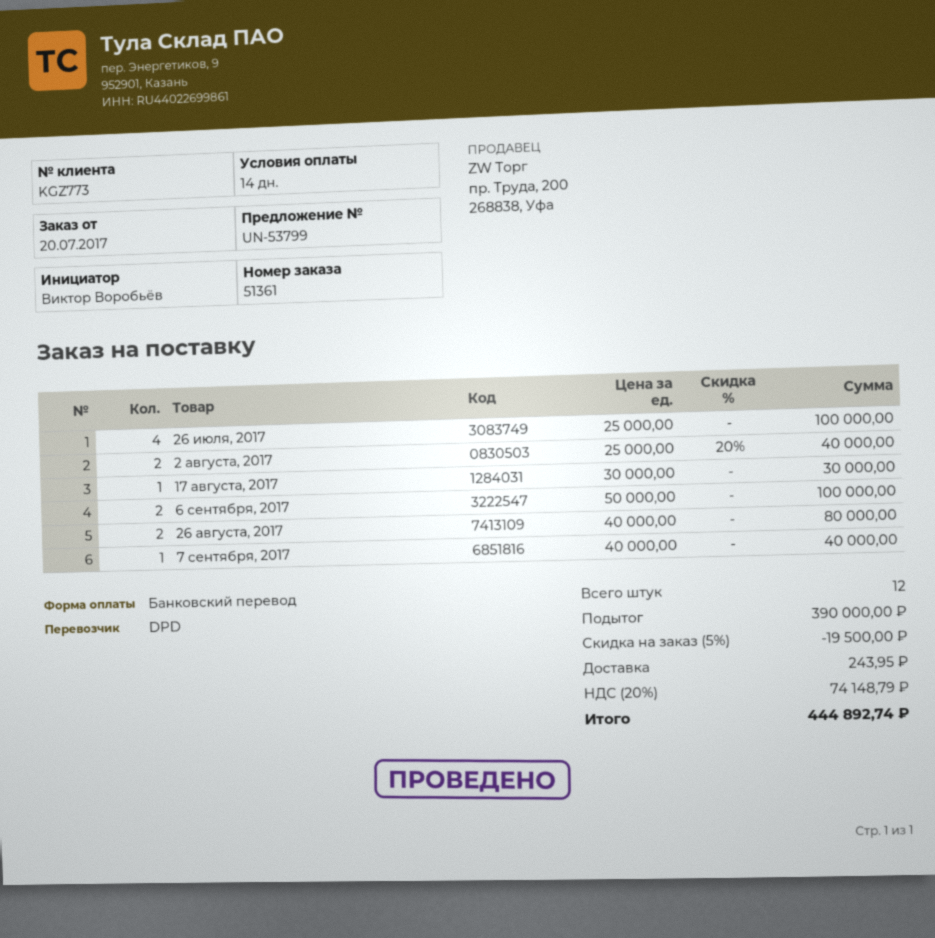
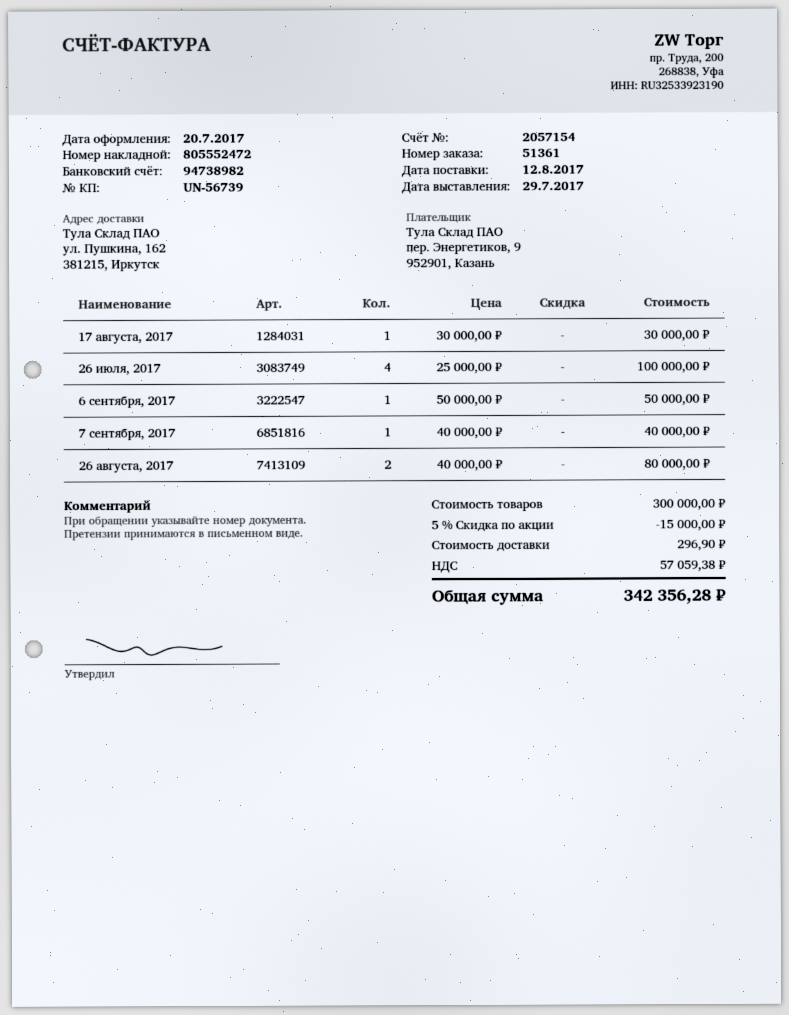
quote number: UN-53799 -> UN-56739
2 августа, 2017: 2 x 25000.00 - 20% = 40000.00 -> none
6 сентября, 2017: 2 x 50000.00 = 100000.00 -> 1 x 50000.00 = 50000.00
subtotal: 390000.00 -> 300000.00
discount: 5% = 19500.00 -> 5% = 15000.00
shipping: 243.95 -> 296.90
tax: 74148.79 -> 57059.38
total: 444892.74 -> 342356.28

